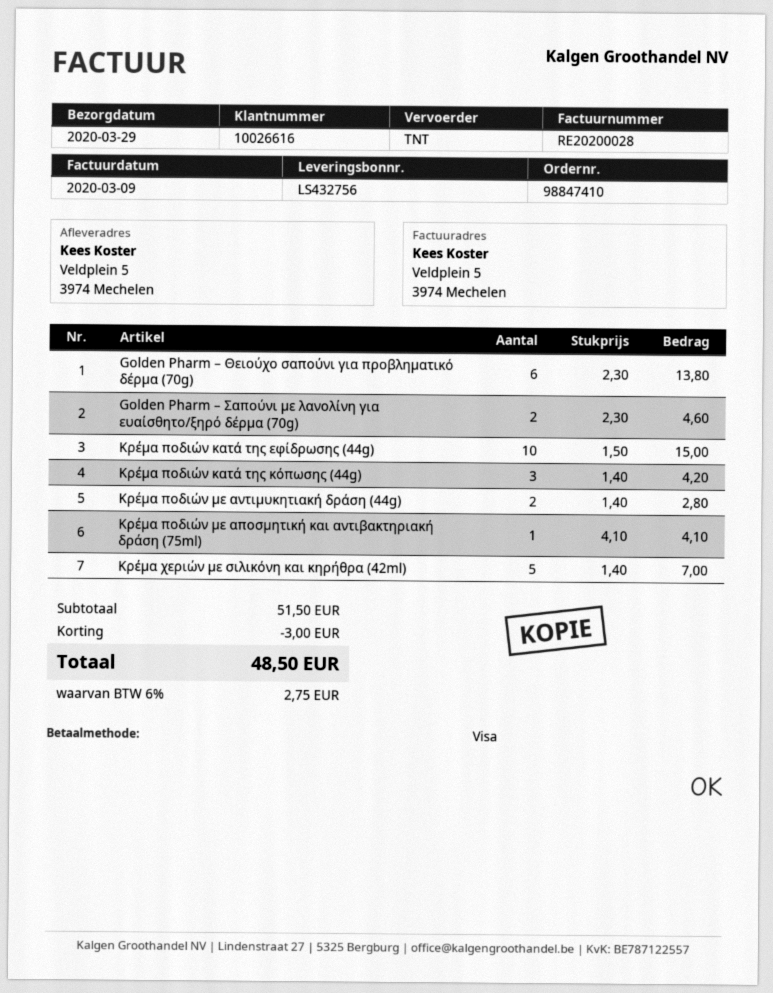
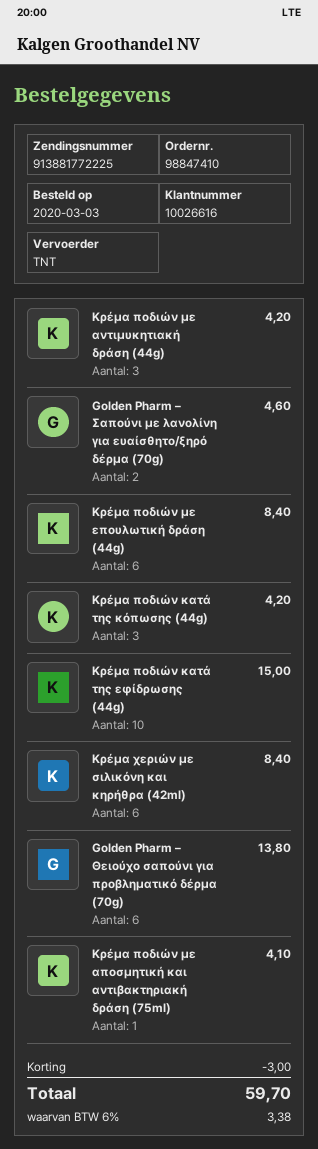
Κρέμα ποδιών με αντιμυκητιακή δράση (44g): 2 for 2.80 -> 3 for 4.20
Κρέμα χεριών με σιλικόνη και κηρήθρα (42ml): 5 for 7.00 -> 6 for 8.40
Κρέμα ποδιών με επουλωτική δράση (44g): none -> 6 for 8.40
tax: 6% = 2.75 -> 6% = 3.38
total: 48.50 -> 59.70

